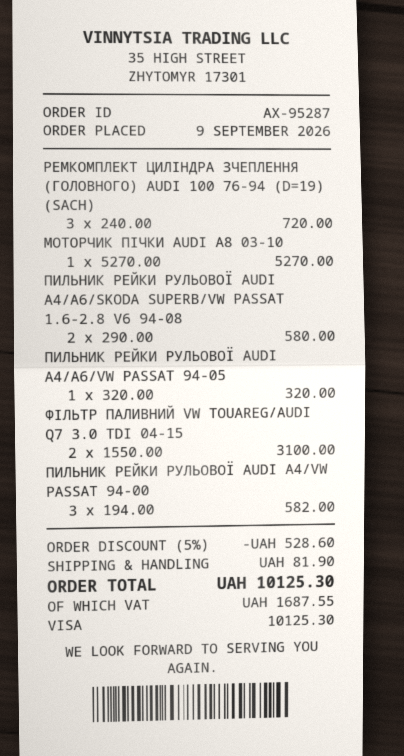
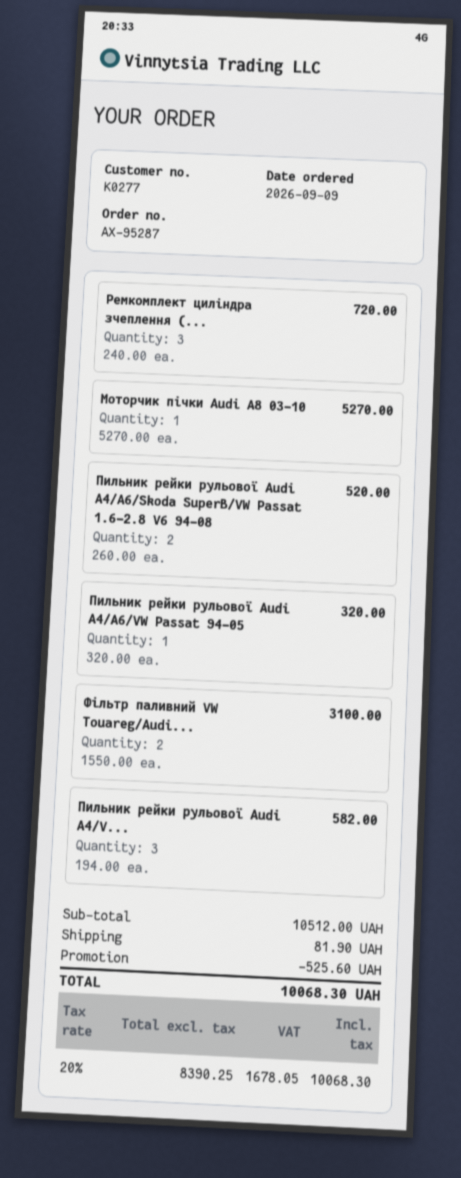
ПИЛЬНИК РЕЙКИ РУЛЬОВОЇ AUDI A4/A6/SKODA SUPERB/VW PASSAT 1.6-2.8 V6 94-08: 2 x 290.00 = 580.00 -> 2 x 260.00 = 520.00
discount: 528.60 -> 525.60
tax: 1687.55 -> 1678.05
total: 10125.30 -> 10068.30

